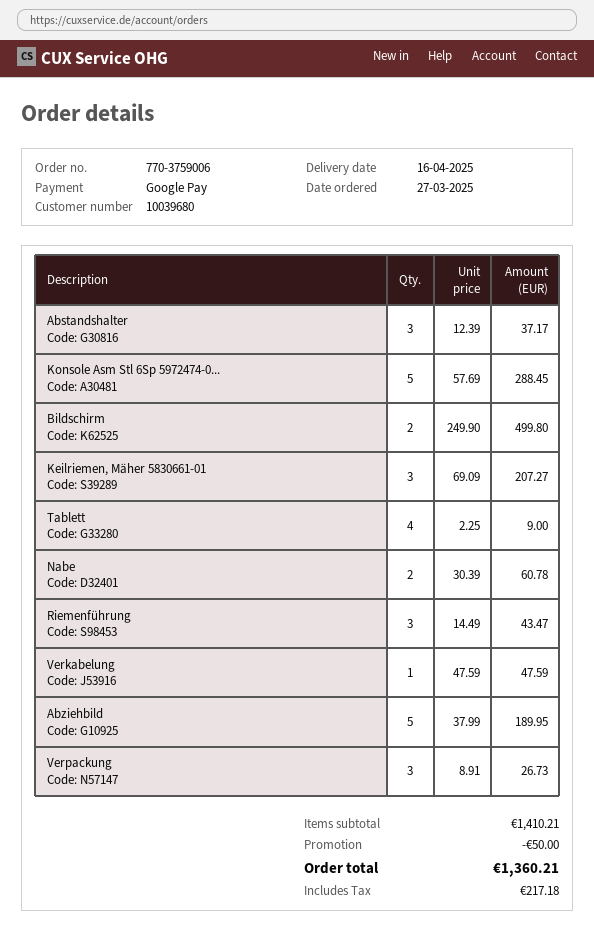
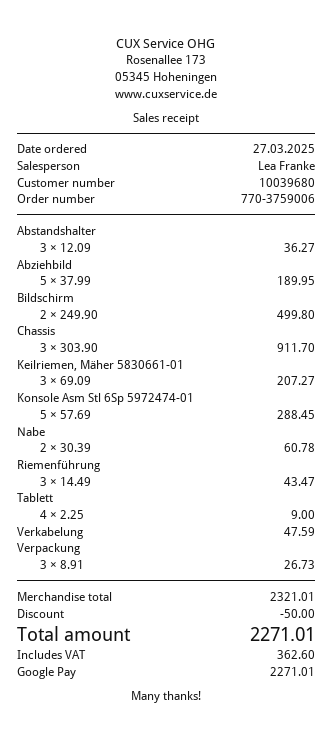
Abstandshalter: 3 x 12.39 = 37.17 -> 3 x 12.09 = 36.27
Chassis: none -> 3 x 303.90 = 911.70
subtotal: 1410.21 -> 2321.01
tax: 217.18 -> 362.60
total: 1360.21 -> 2271.01

